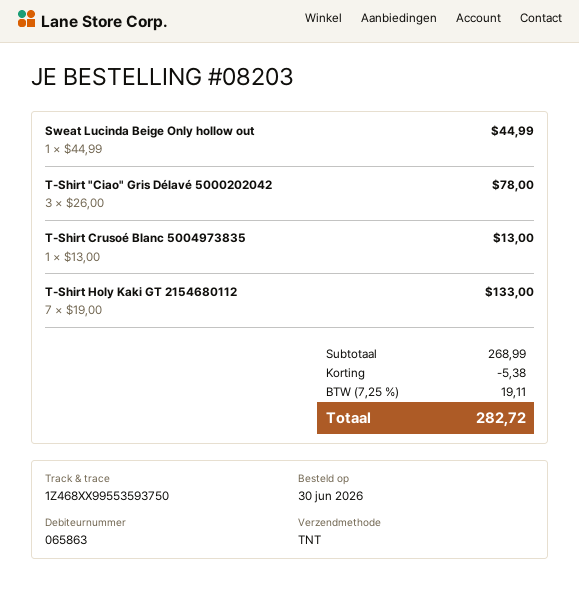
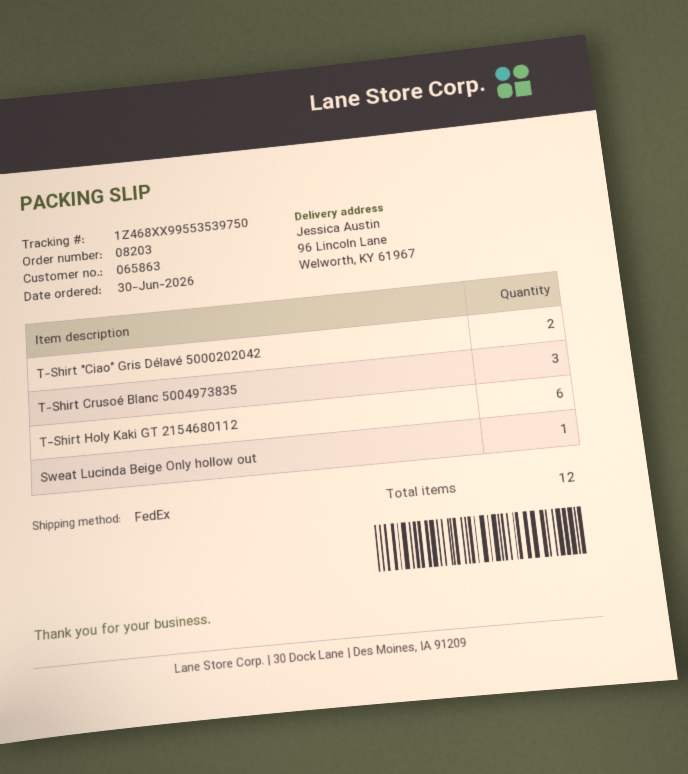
shipping method: TNT -> FedEx
tracking number: 1Z468XX99553593750 -> 1Z468XX99553539750
T-Shirt "Ciao" Gris Délavé 5000202042: 3 -> 2
T-Shirt Crusoé Blanc 5004973835: 1 -> 3
T-Shirt Holy Kaki GT 2154680112: 7 -> 6

